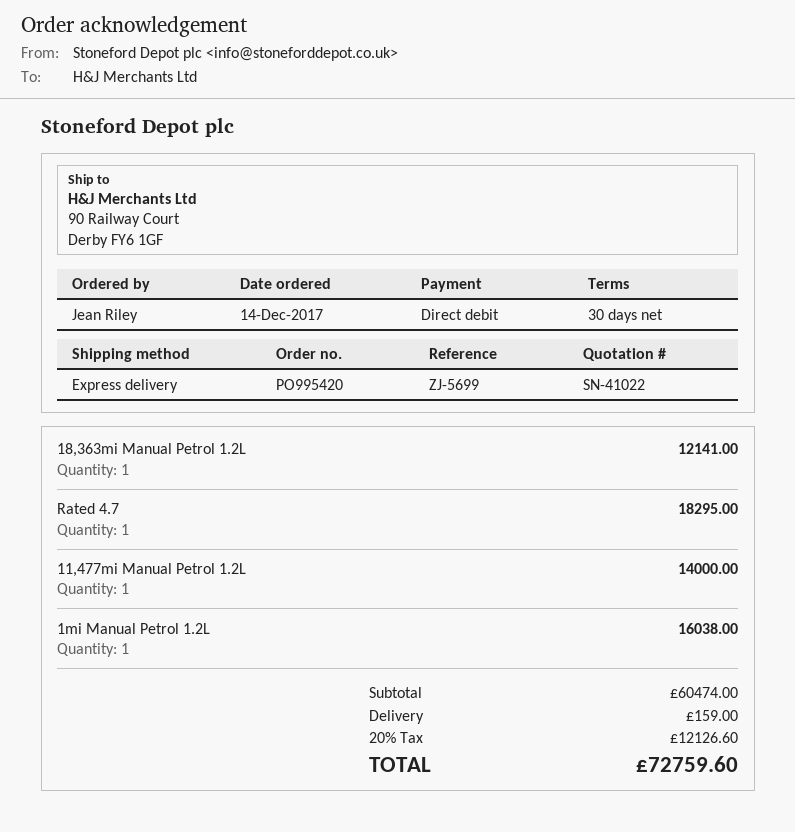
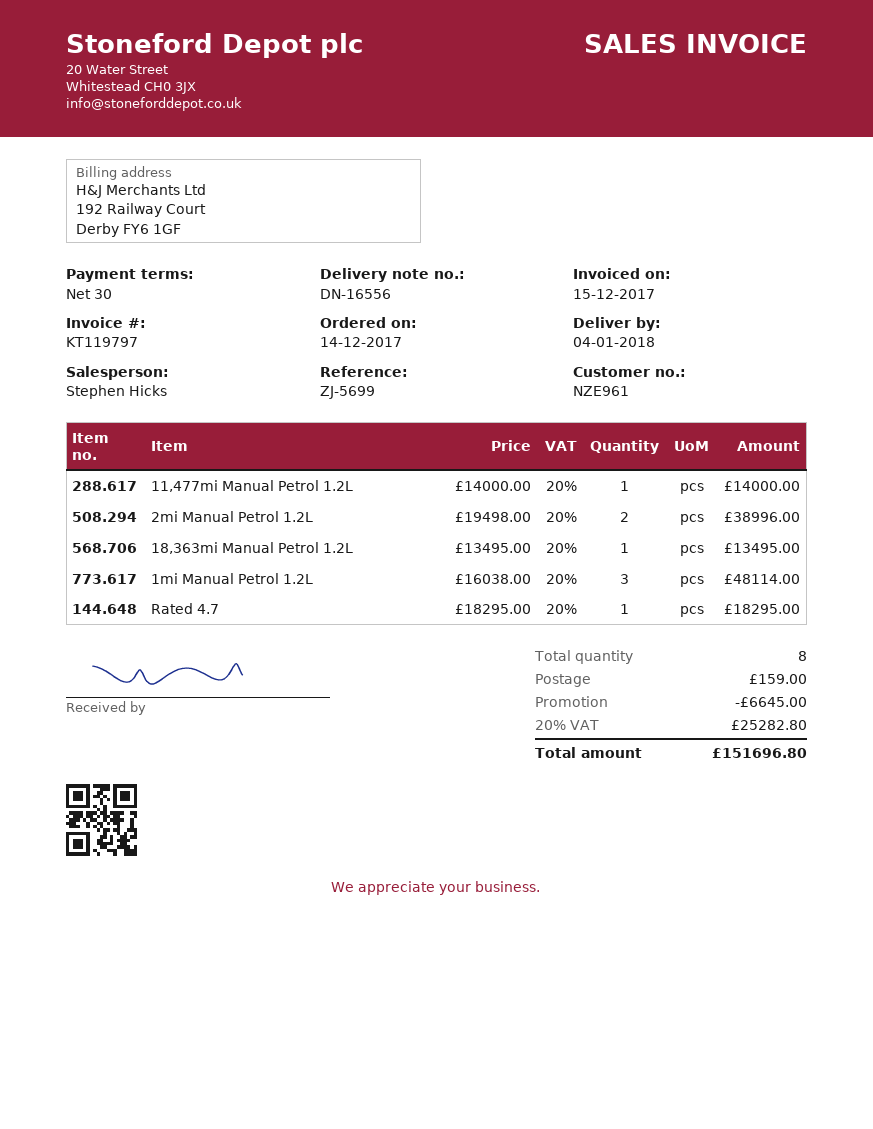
18,363mi Manual Petrol 1.2L: 1 for 12141.00 -> 1 for 13495.00
1mi Manual Petrol 1.2L: 1 for 16038.00 -> 3 for 48114.00
2mi Manual Petrol 1.2L: none -> 2 for 38996.00
discount: none -> 6645.00
tax: 20% = 12126.60 -> 20% = 25282.80
total: 72759.60 -> 151696.80

